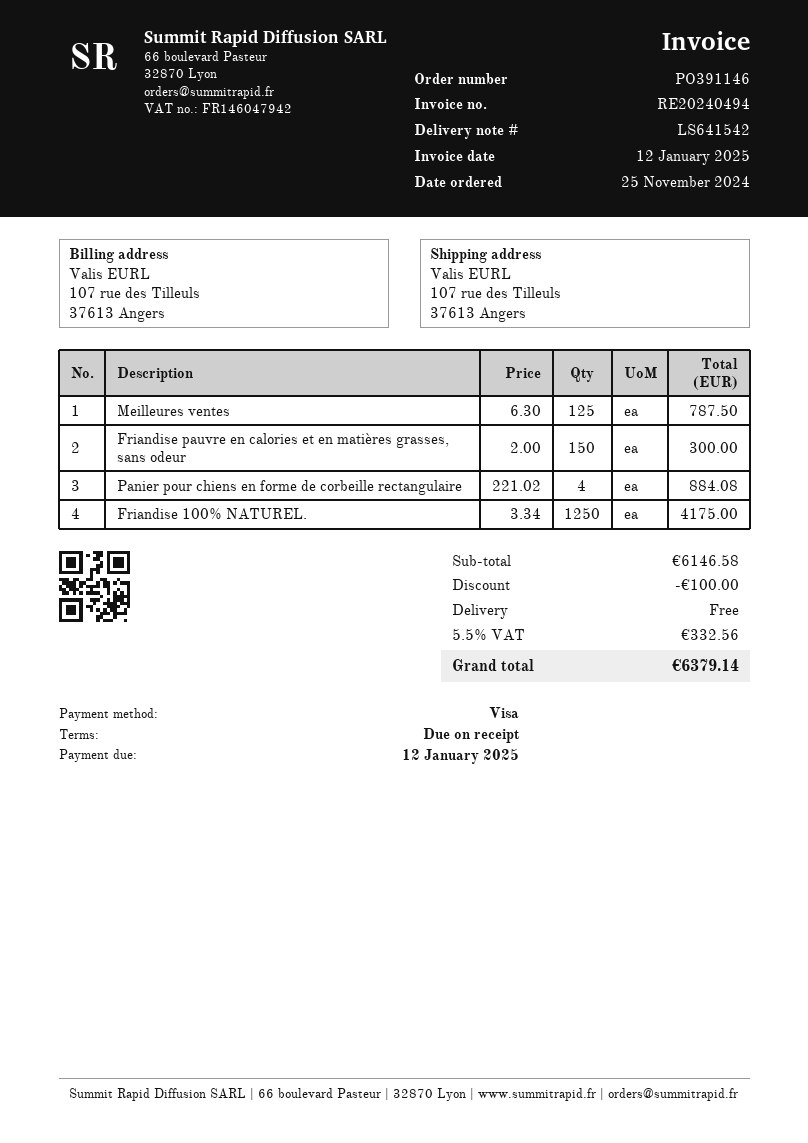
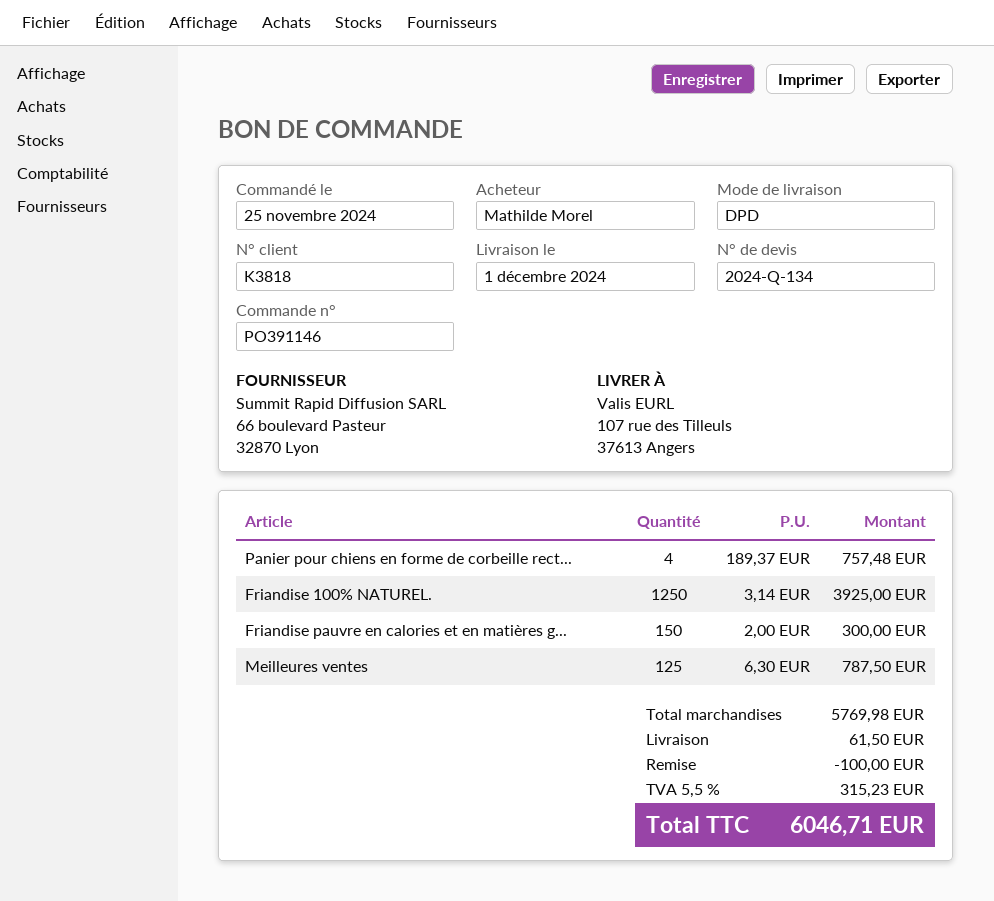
Panier pour chiens en forme de corbeille rectangulaire: 4 x 221.02 = 884.08 -> 4 x 189.37 = 757.48
Friandise 100% NATUREL.: 1250 x 3.34 = 4175.00 -> 1250 x 3.14 = 3925.00
subtotal: 6146.58 -> 5769.98
shipping: 0.00 -> 61.50
tax: 5.5% = 332.56 -> 5.5% = 315.23
total: 6379.14 -> 6046.71

